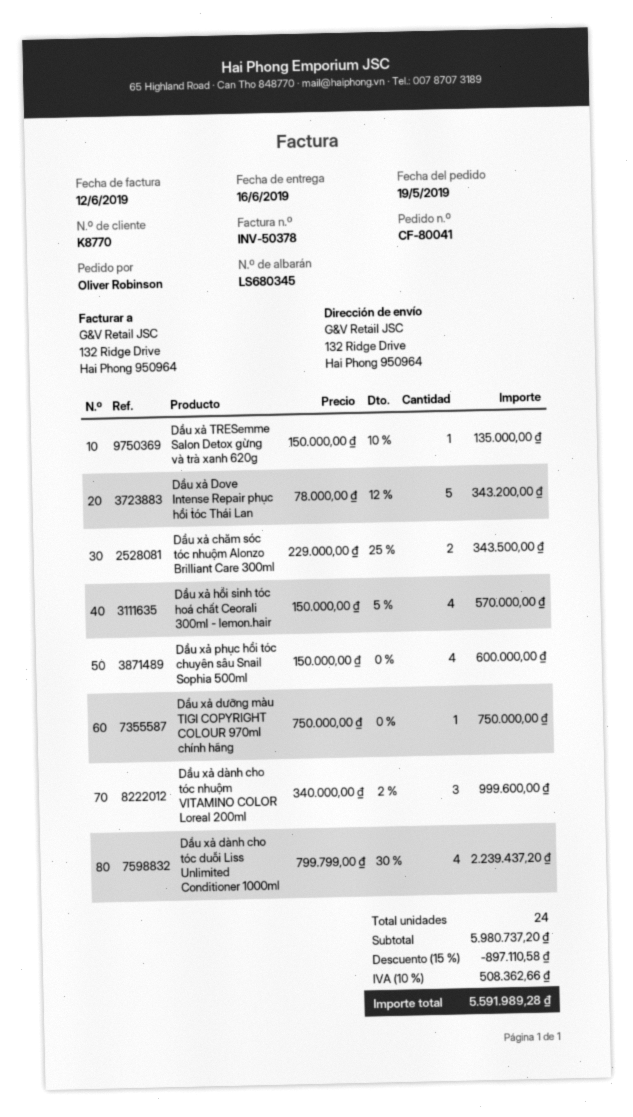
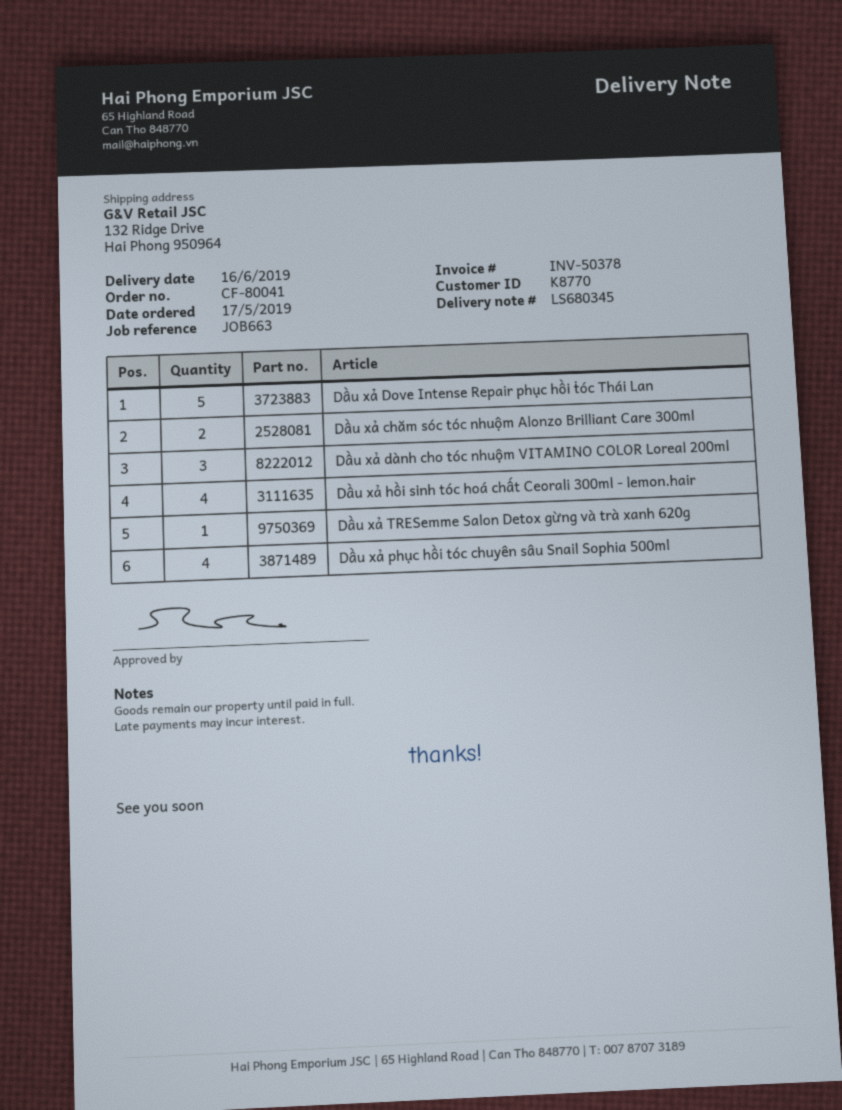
order date: 2019-05-19 -> 2019-05-17
Dầu xả dưỡng màu TIGI COPYRIGHT COLOUR 970ml chính hãng: 1 -> none
Dầu xả dành cho tóc duỗi Liss Unlimited Conditioner 1000ml: 4 -> none

